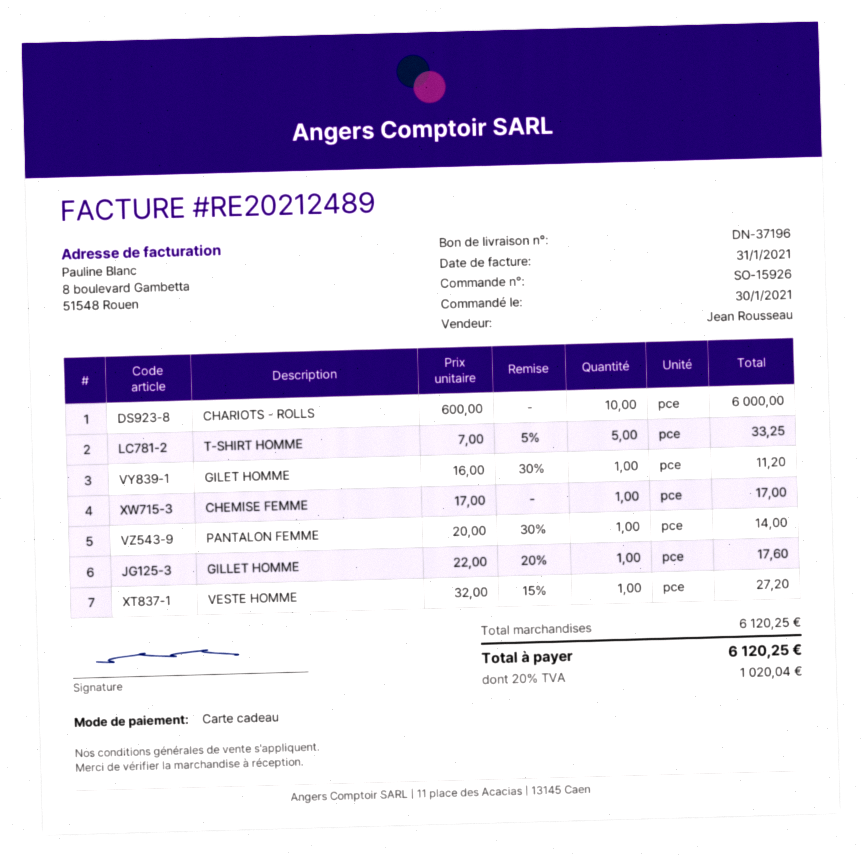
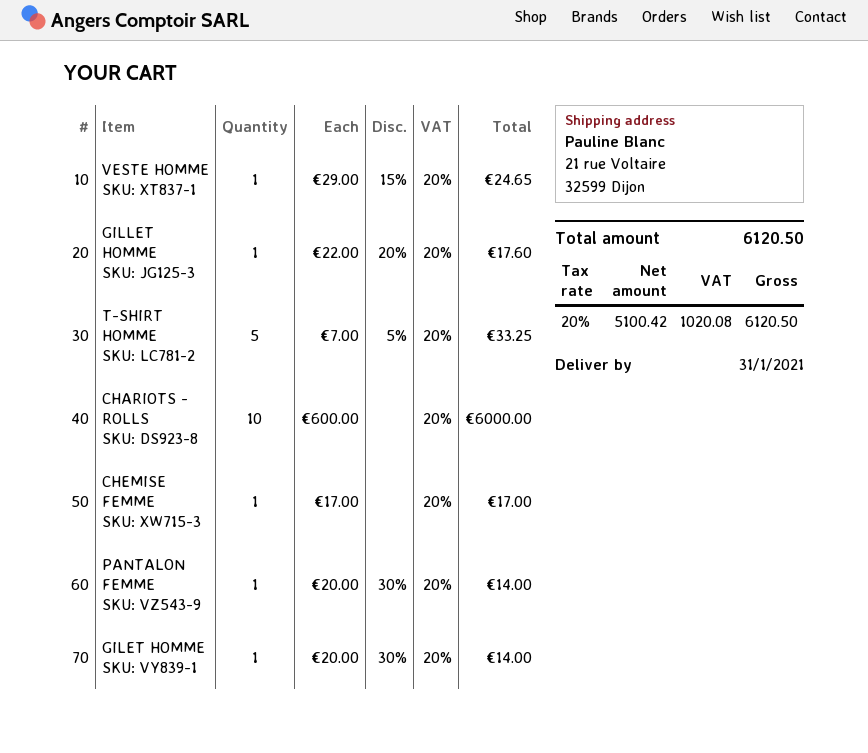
GILET HOMME: 1 x 16.00 - 30% = 11.20 -> 1 x 20.00 - 30% = 14.00
VESTE HOMME: 1 x 32.00 - 15% = 27.20 -> 1 x 29.00 - 15% = 24.65
tax: 20% = 1020.04 -> 20% = 1020.08
total: 6120.25 -> 6120.50

